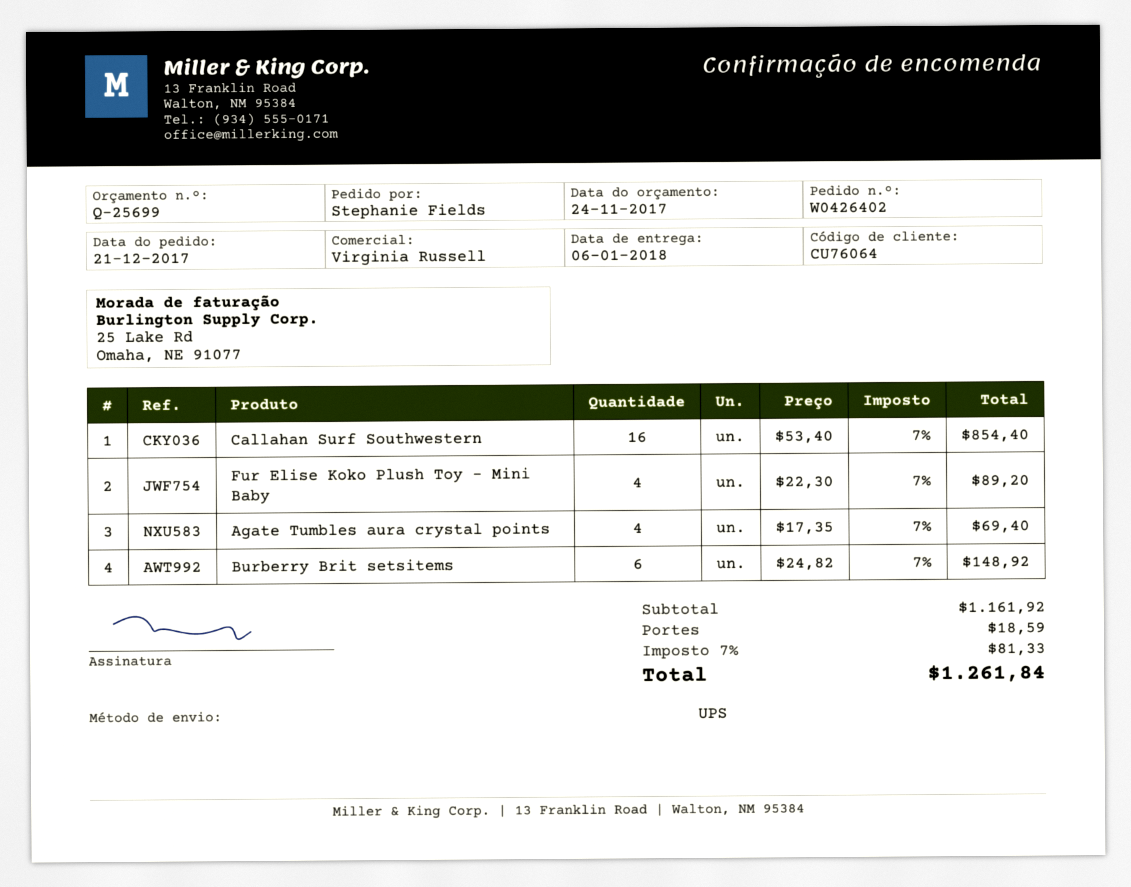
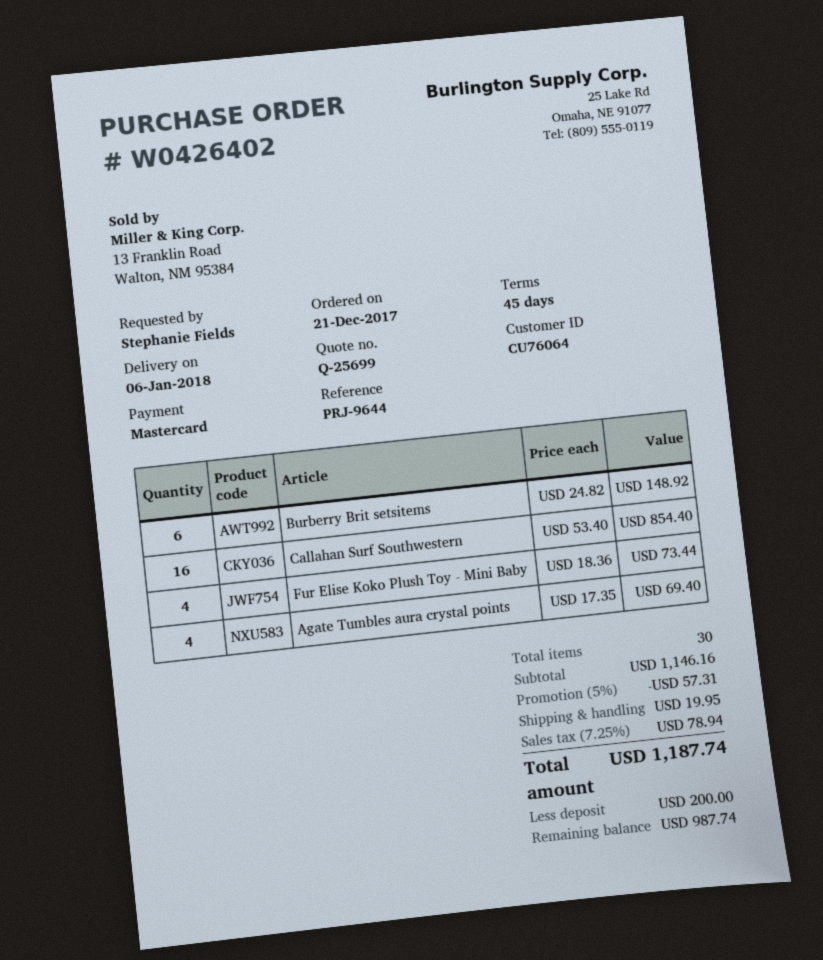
Fur Elise Koko Plush Toy - Mini Baby: 4 x 22.30 = 89.20 -> 4 x 18.36 = 73.44
subtotal: 1161.92 -> 1146.16
discount: none -> 5% = 57.31
shipping: 18.59 -> 19.95
tax: 7% = 81.33 -> 7.25% = 78.94
total: 1261.84 -> 1187.74

